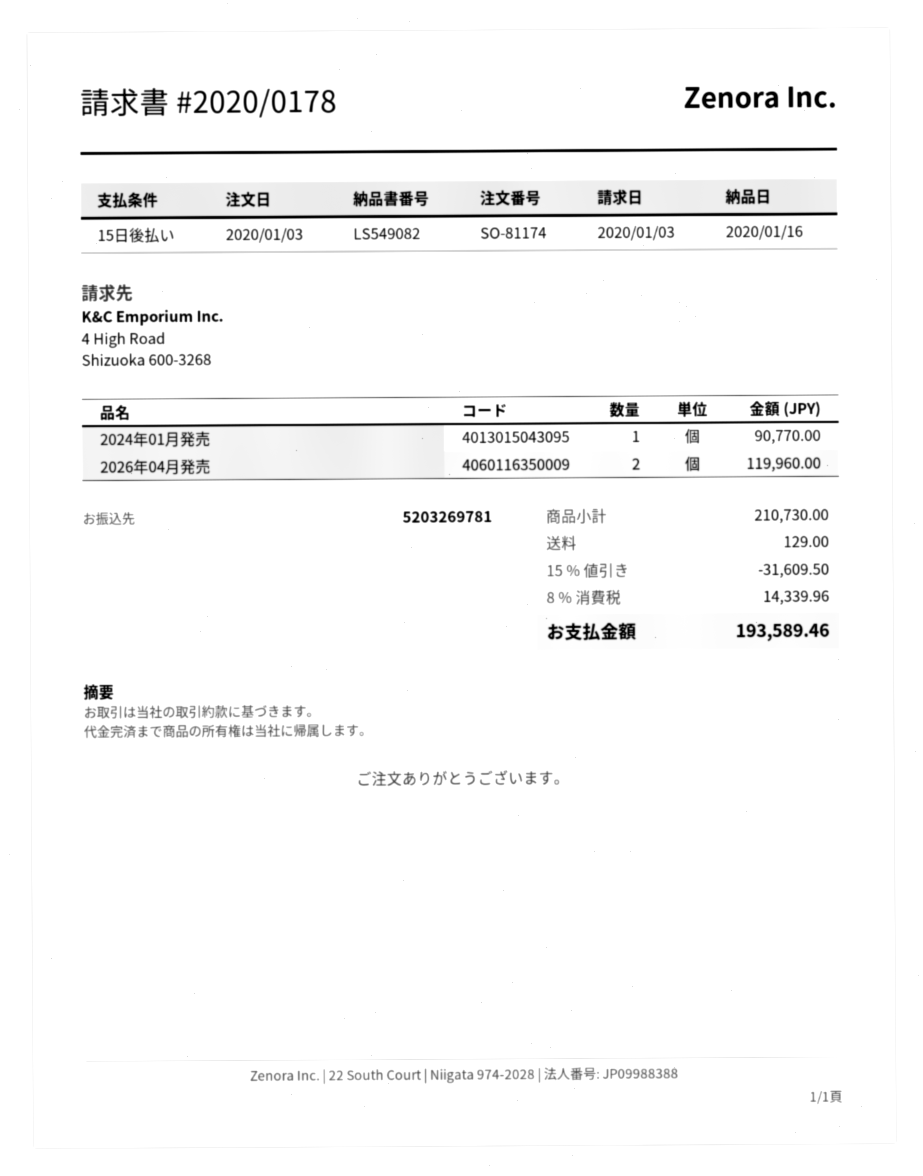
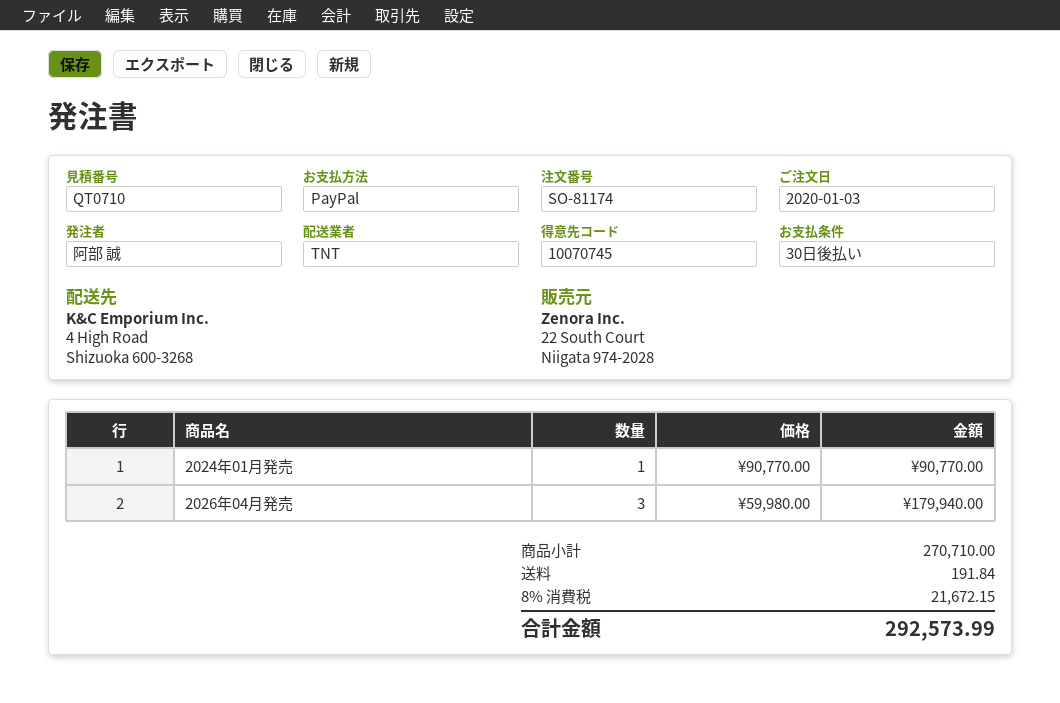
payment terms: 15 days -> 30 days
2026年04月発売: 2 for 119960.00 -> 3 for 179940.00
subtotal: 210730.00 -> 270710.00
discount: 15% = 31609.50 -> none
shipping: 129.00 -> 191.84
tax: 8% = 14339.96 -> 8% = 21672.15
total: 193589.46 -> 292573.99

